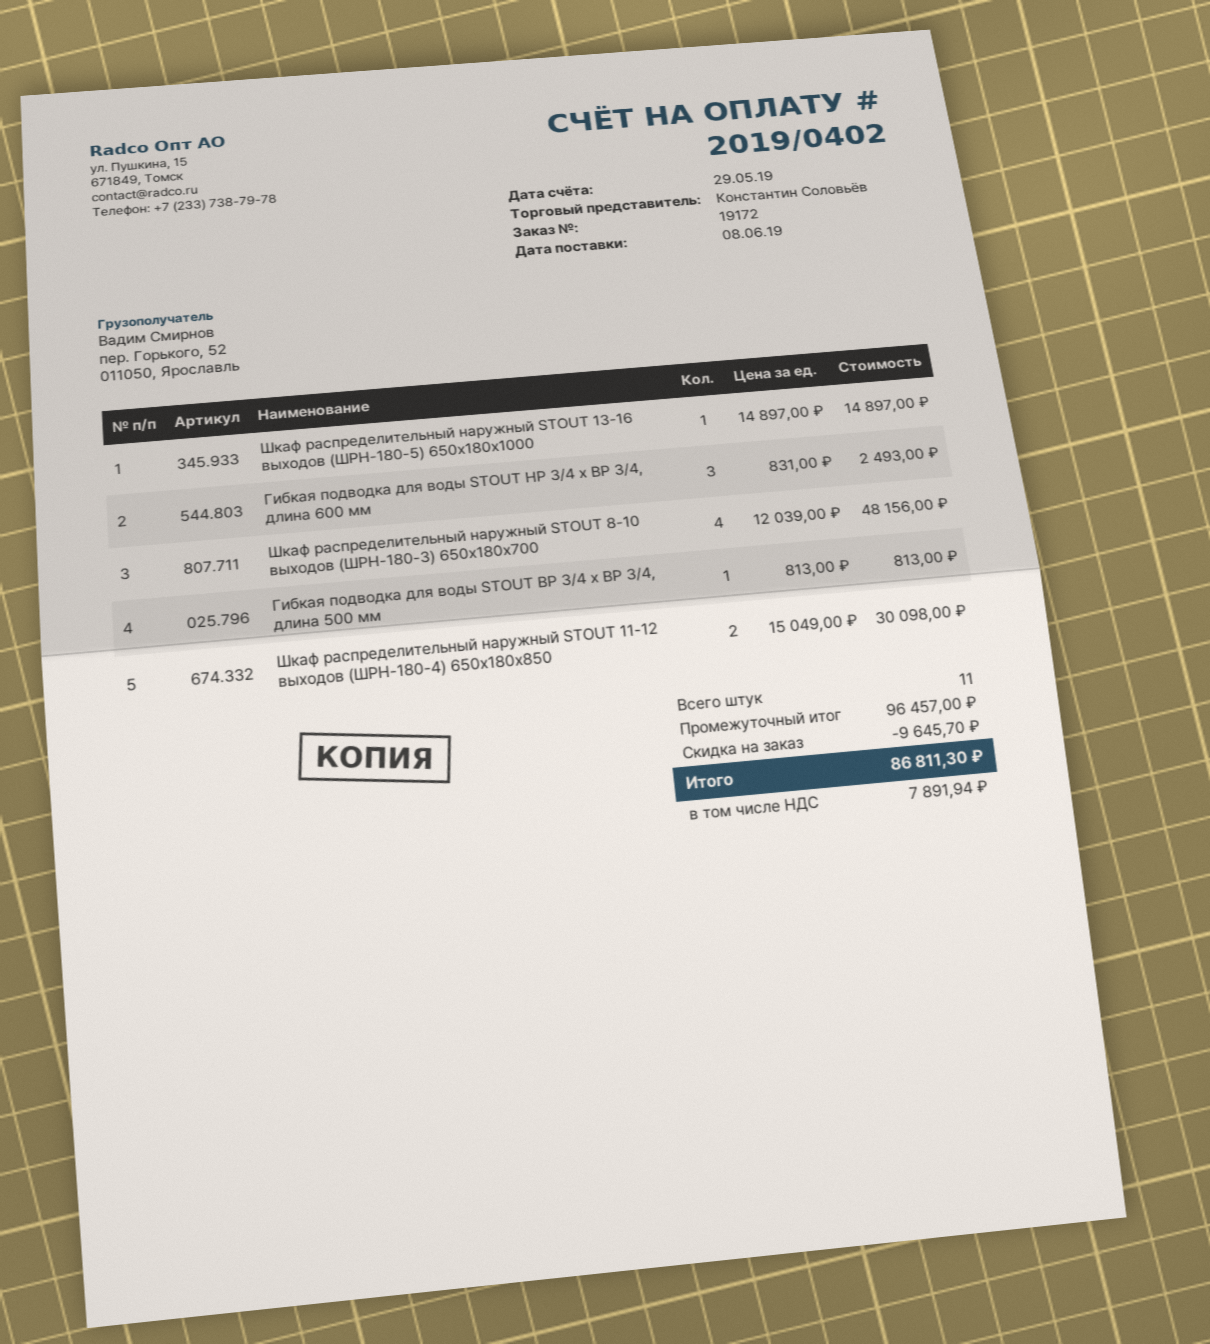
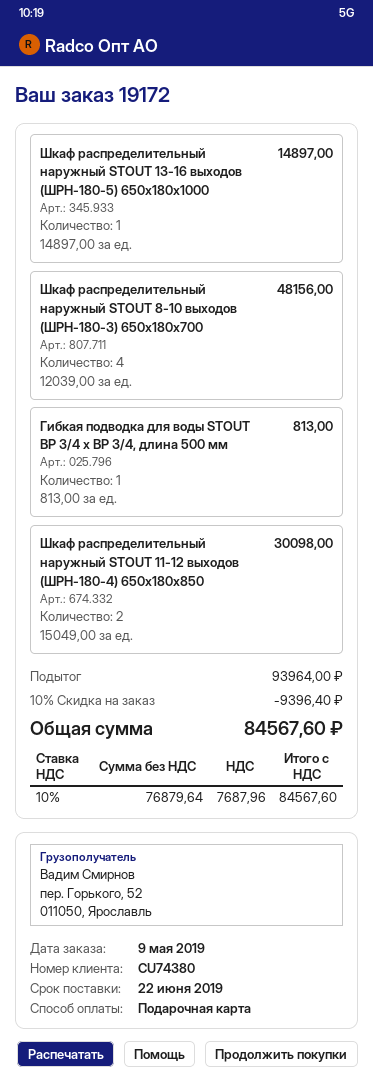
delivery date: 2019-06-08 -> 2019-06-22
Гибкая подводка для воды STOUT НР 3/4 х ВР 3/4, длина 600 мм: 3 x 831.00 = 2493.00 -> none
subtotal: 96457.00 -> 93964.00
discount: 9645.70 -> 9396.40
tax: 7891.94 -> 7687.96
total: 86811.30 -> 84567.60

